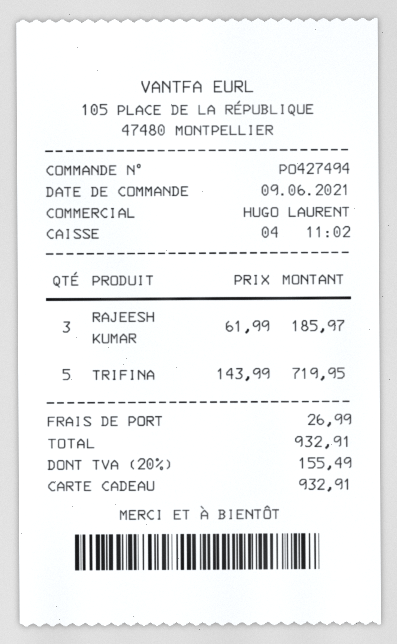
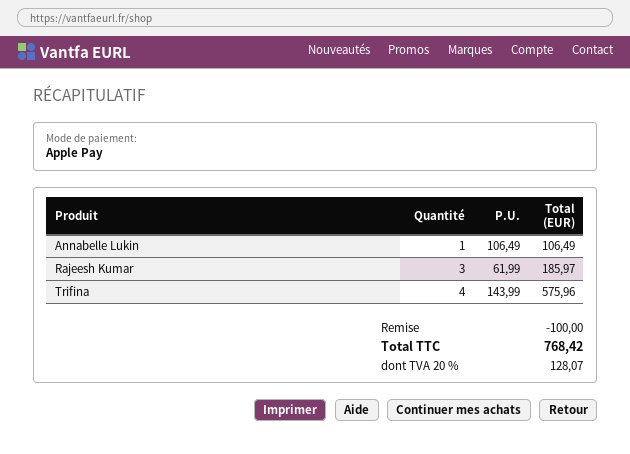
payment method: gift card -> Apple Pay
TRIFINA: 5 x 143.99 = 719.95 -> 4 x 143.99 = 575.96
Annabelle Lukin: none -> 1 x 106.49 = 106.49
discount: none -> 100.00
shipping: 26.99 -> none
tax: 20% = 155.49 -> 20% = 128.07
total: 932.91 -> 768.42

